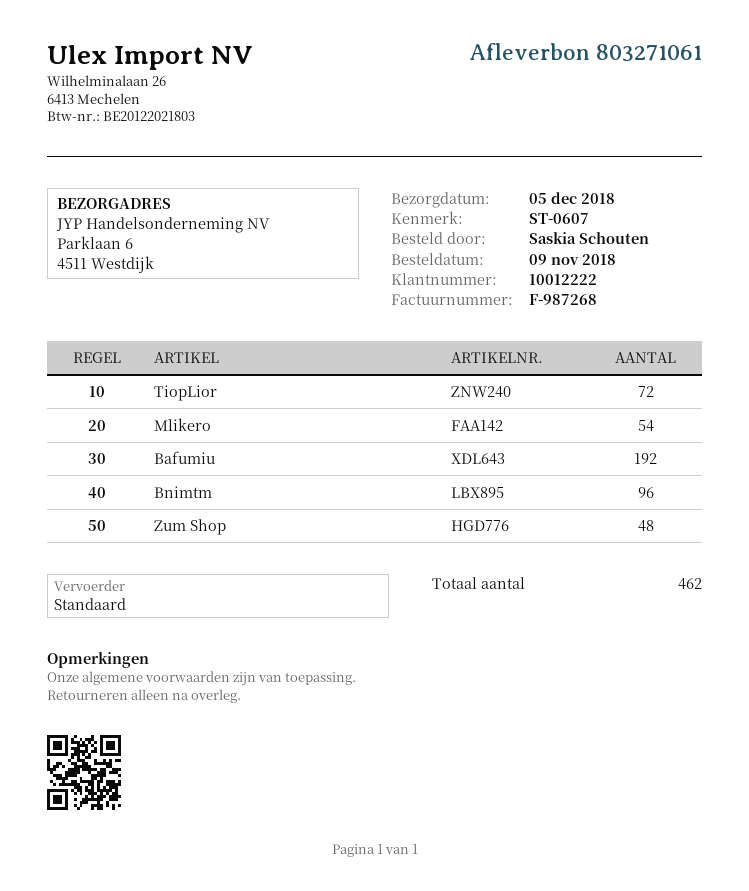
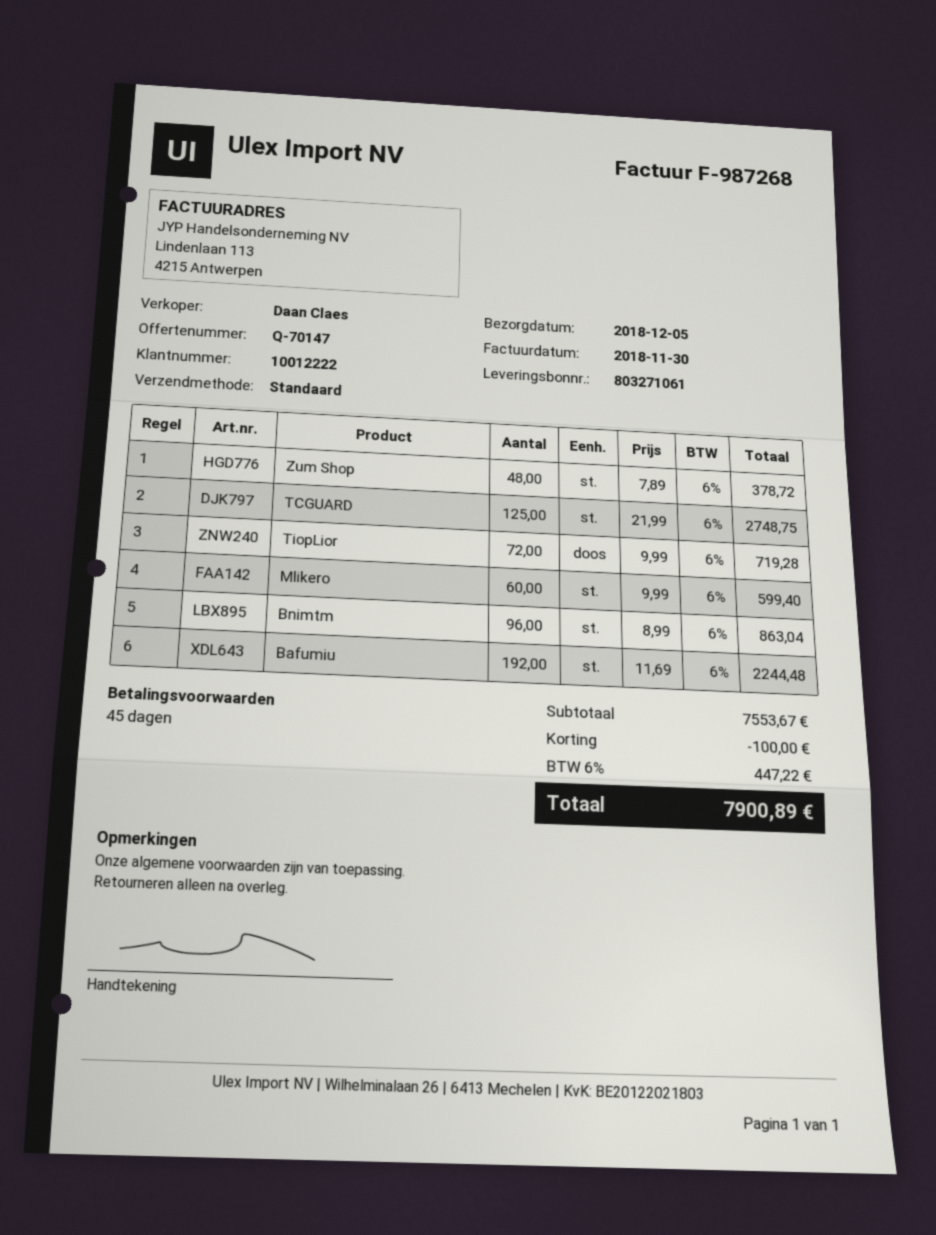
Mlikero: 54 -> 60
TCGUARD: none -> 125

